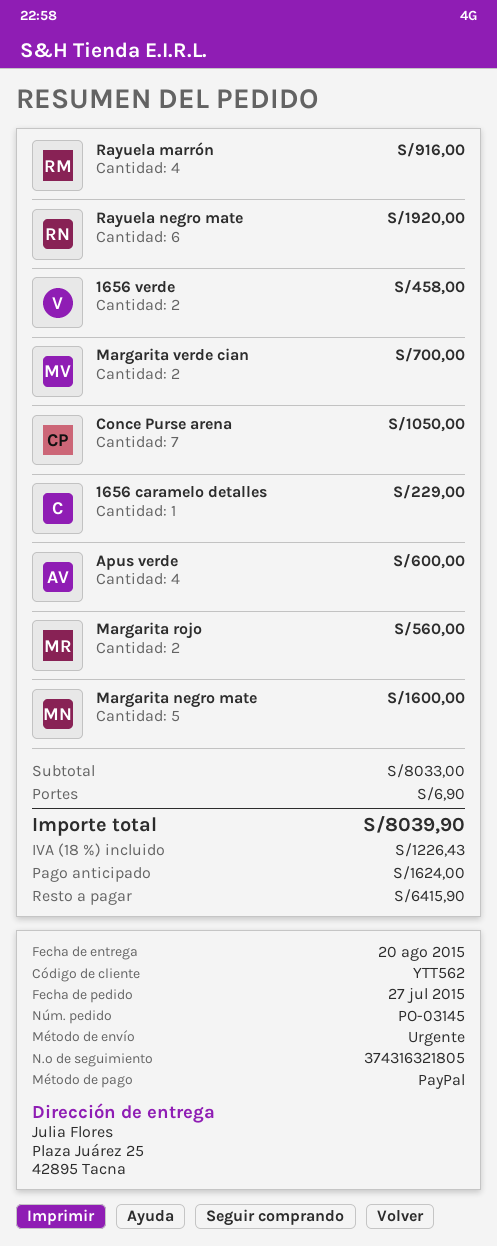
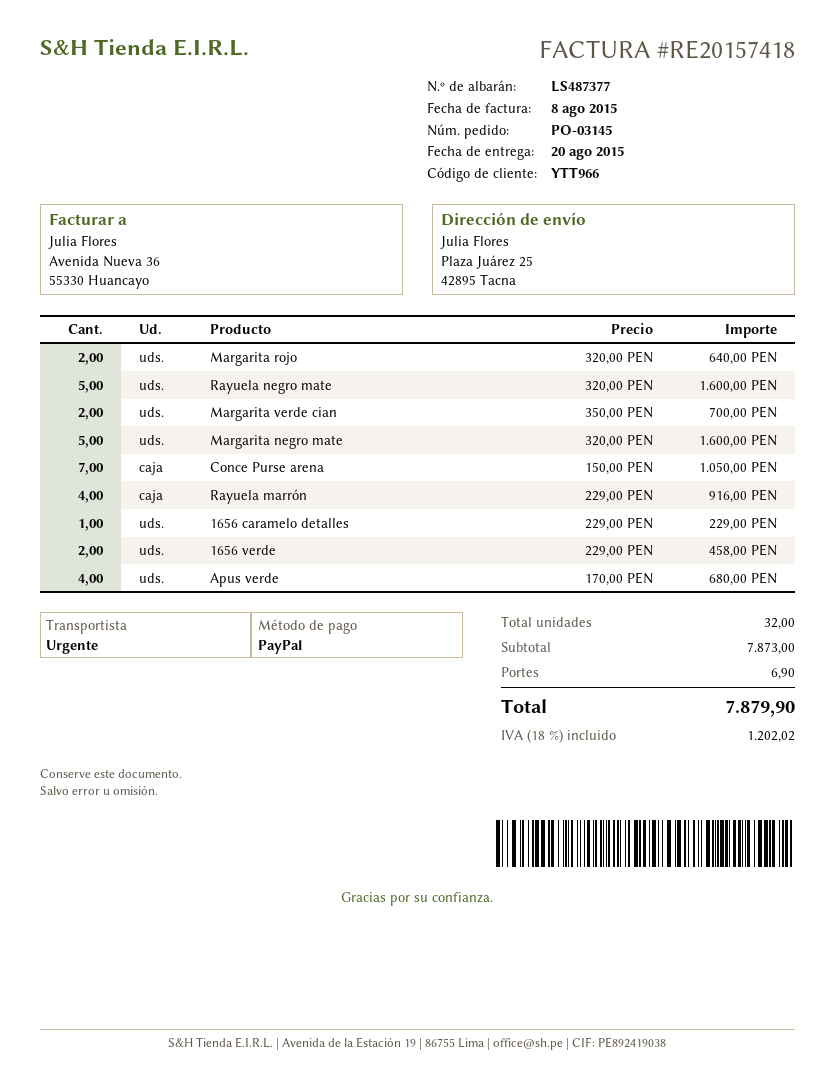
customer number: YTT562 -> YTT966
Rayuela negro mate: 6 for 1920.00 -> 5 for 1600.00
Apus verde: 4 for 600.00 -> 4 for 680.00
Margarita rojo: 2 for 560.00 -> 2 for 640.00
subtotal: 8033.00 -> 7873.00
tax: 18% = 1226.43 -> 18% = 1202.02
total: 8039.90 -> 7879.90

